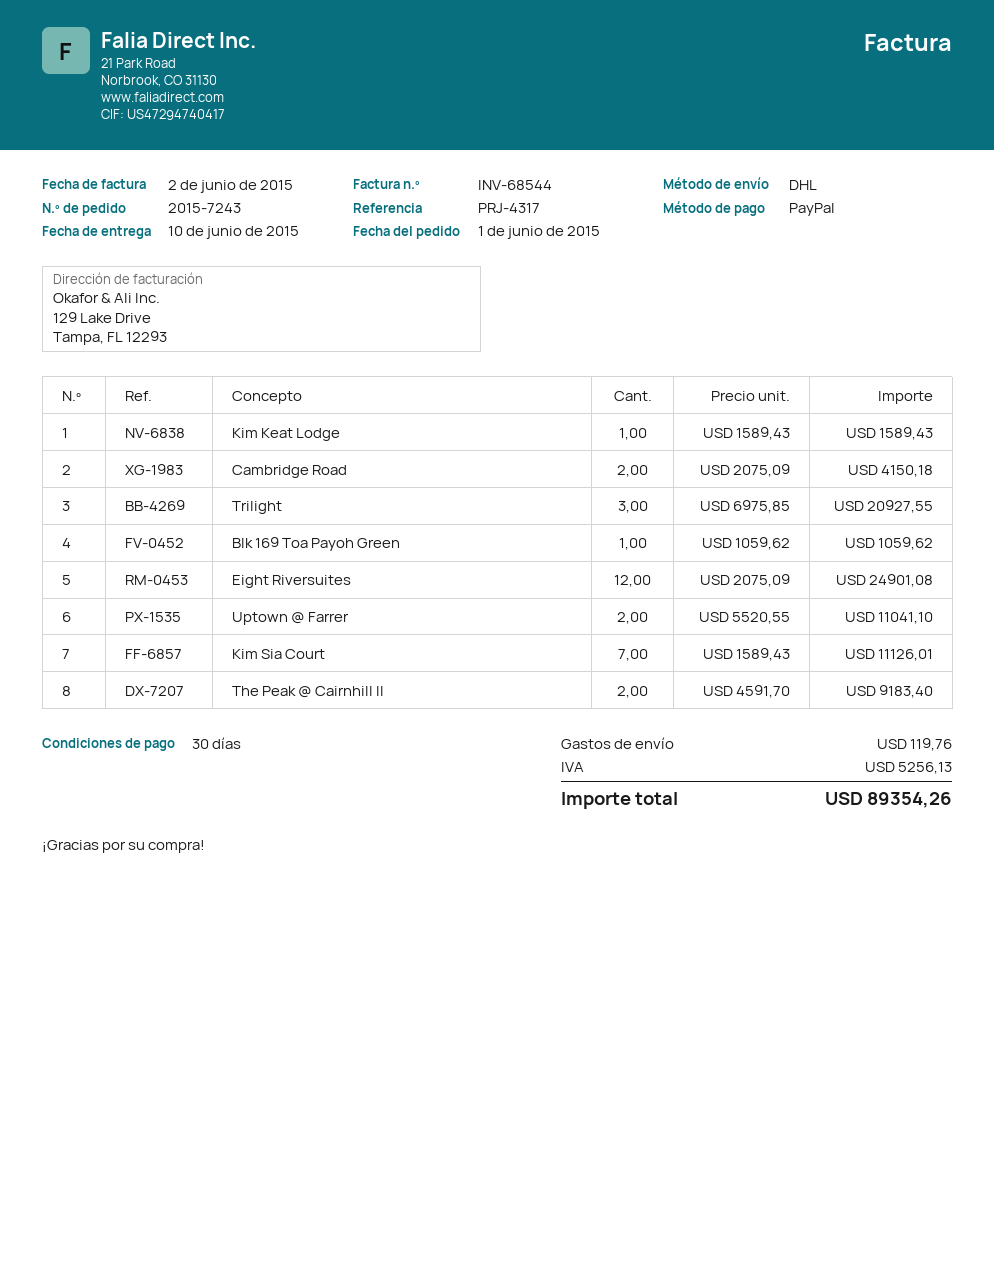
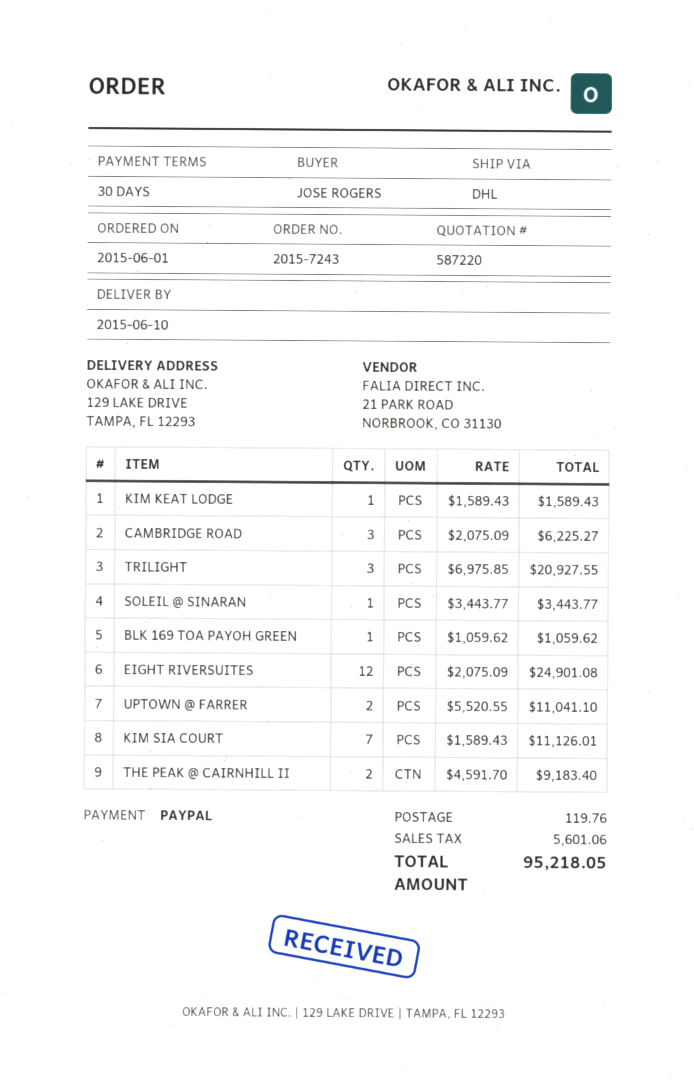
Cambridge Road: 2 x 2075.09 = 4150.18 -> 3 x 2075.09 = 6225.27
SOLEIL @ SINARAN: none -> 1 x 3443.77 = 3443.77
tax: 5256.13 -> 5601.06
total: 89354.26 -> 95218.05

